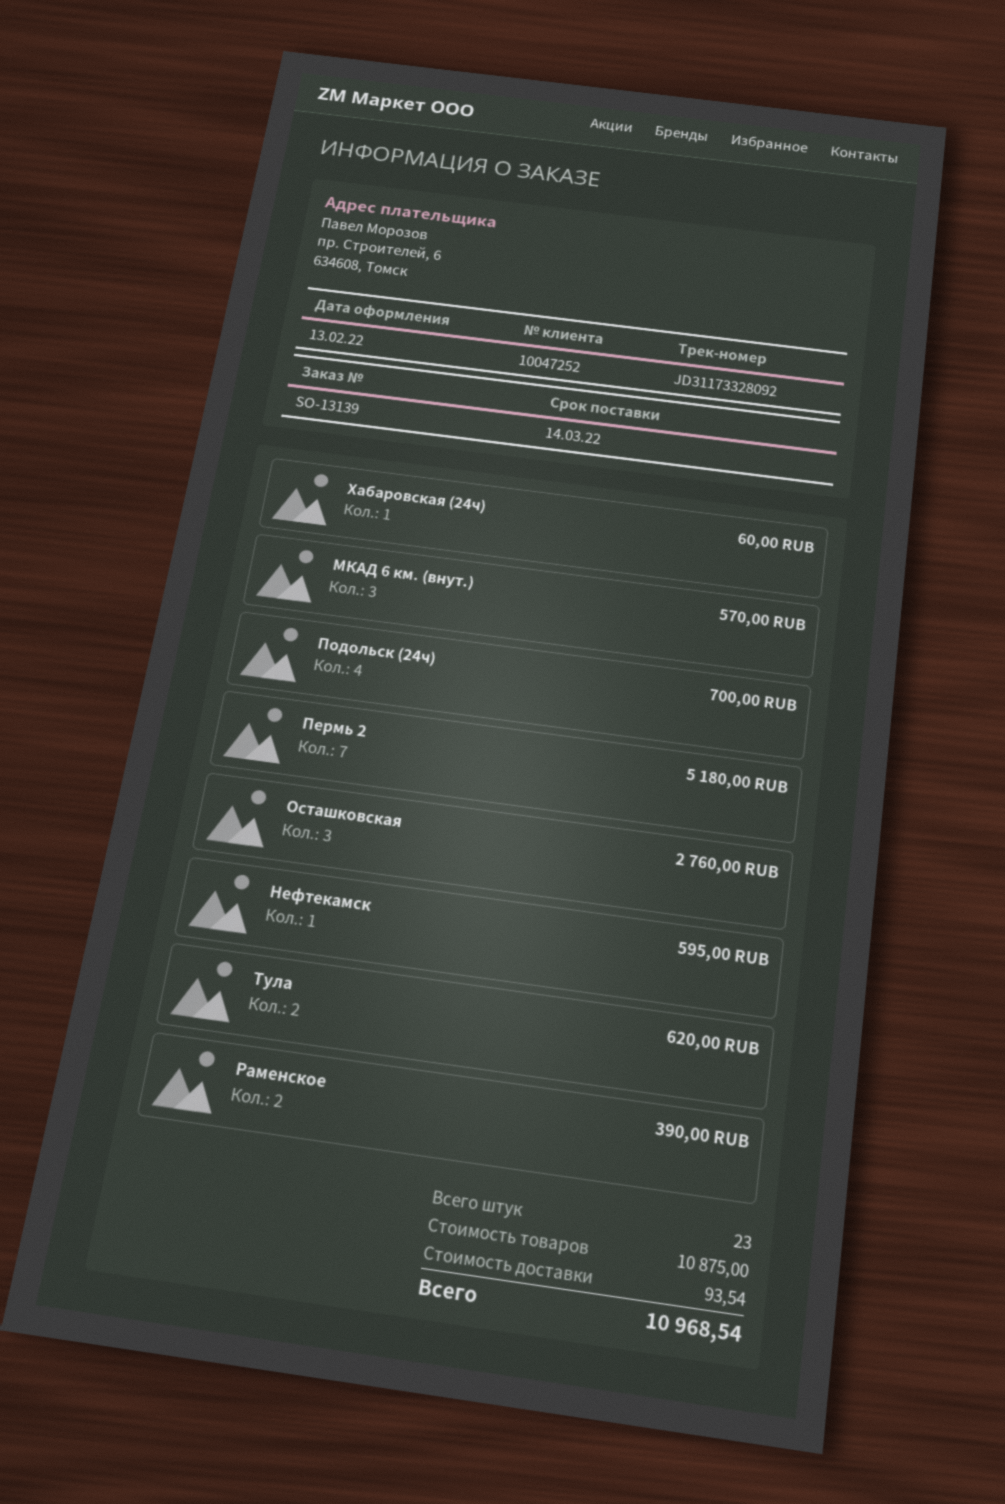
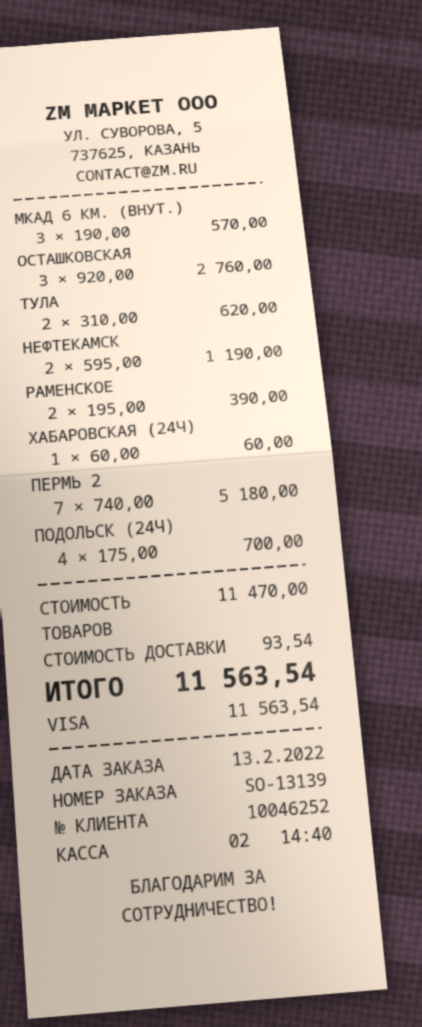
customer number: 10047252 -> 10046252
Нефтекамск: 1 for 595.00 -> 2 for 1190.00
subtotal: 10875.00 -> 11470.00
total: 10968.54 -> 11563.54

